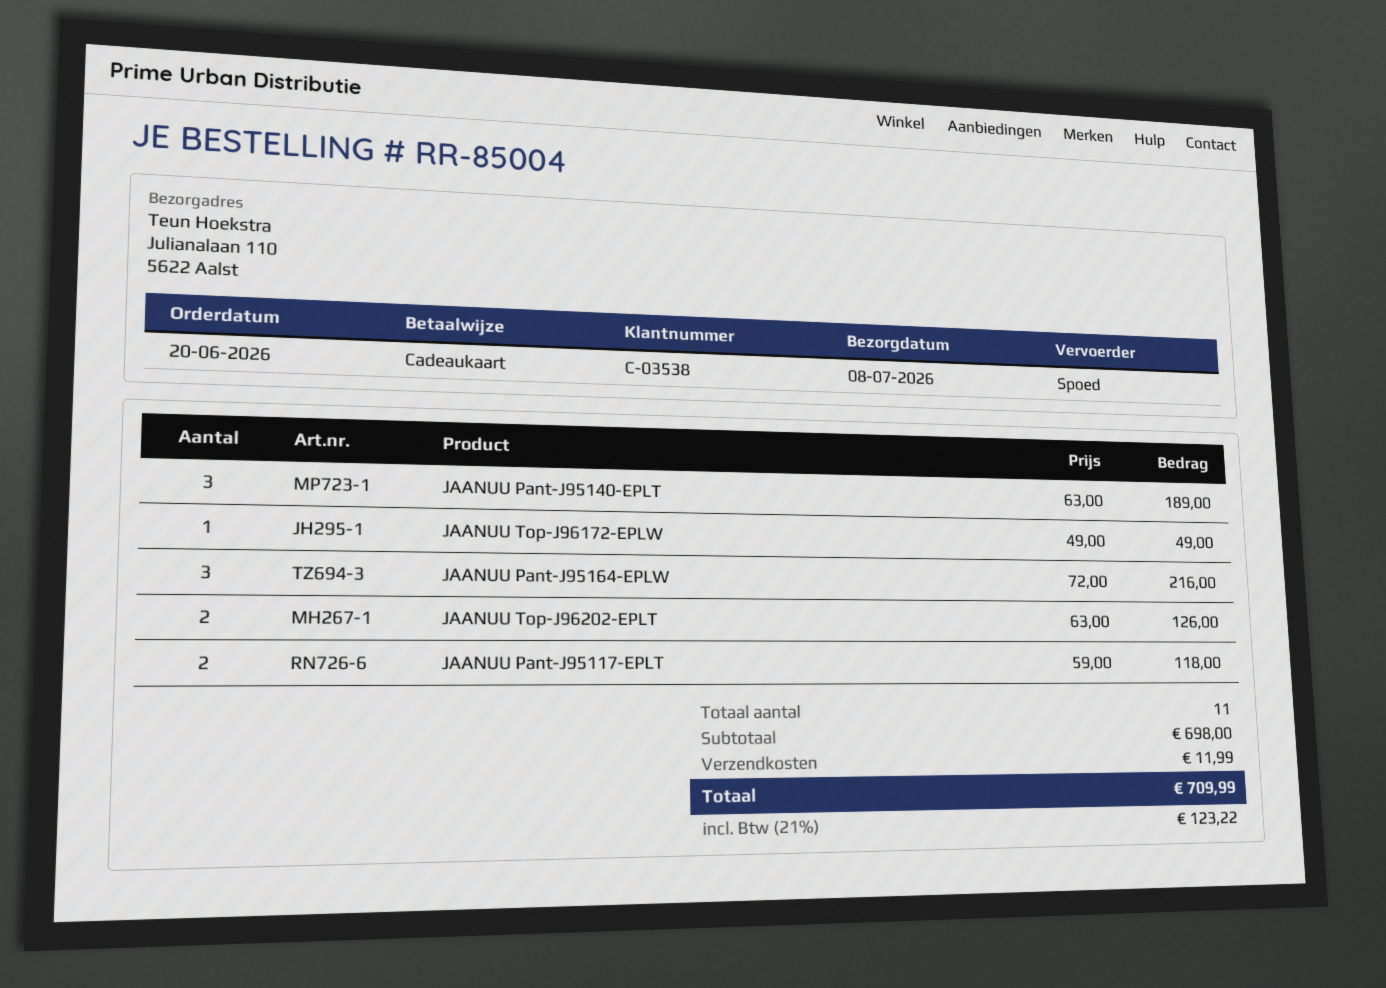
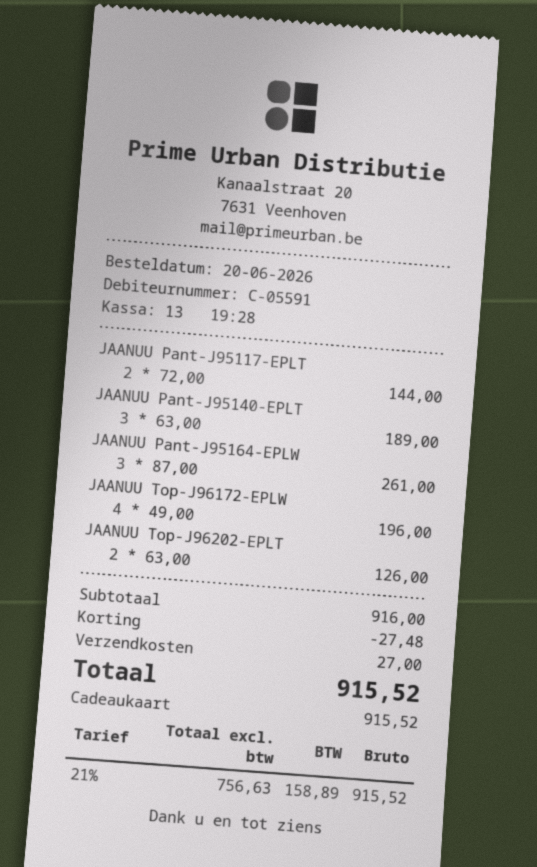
customer number: C-03538 -> C-05591
JAANUU Top-J96172-EPLW: 1 x 49.00 = 49.00 -> 4 x 49.00 = 196.00
JAANUU Pant-J95164-EPLW: 3 x 72.00 = 216.00 -> 3 x 87.00 = 261.00
JAANUU Pant-J95117-EPLT: 2 x 59.00 = 118.00 -> 2 x 72.00 = 144.00
subtotal: 698.00 -> 916.00
discount: none -> 27.48
shipping: 11.99 -> 27.00
tax: 21% = 123.22 -> 21% = 158.89
total: 709.99 -> 915.52

